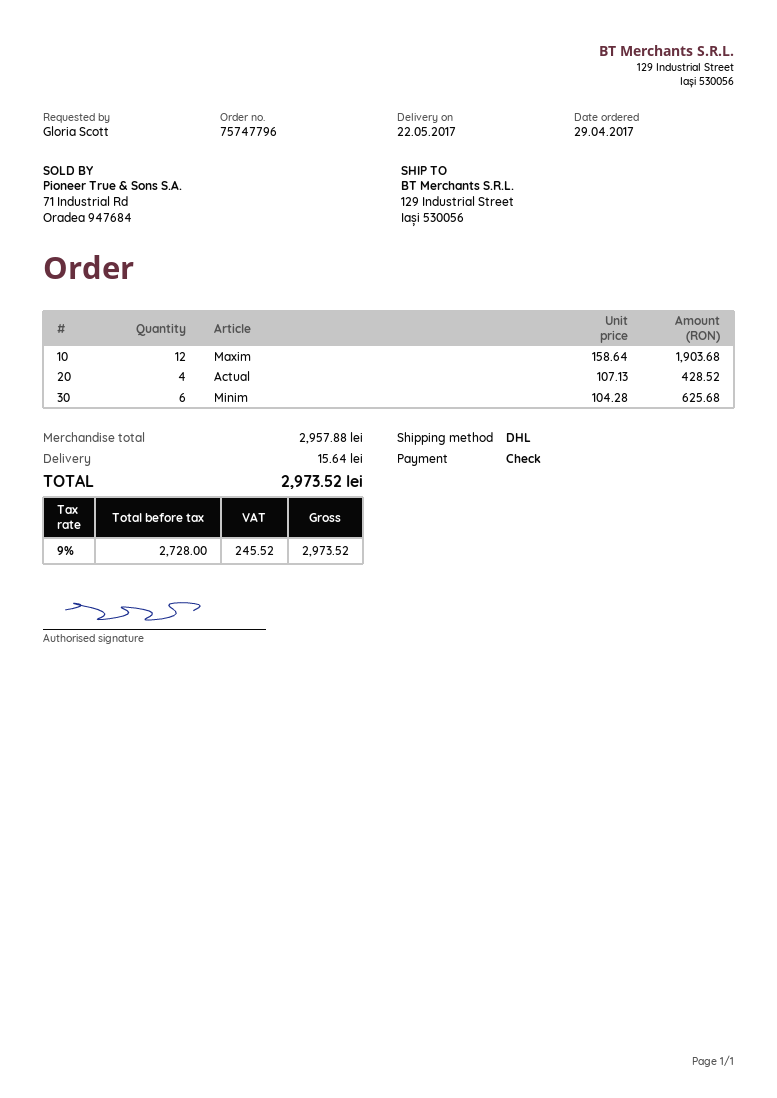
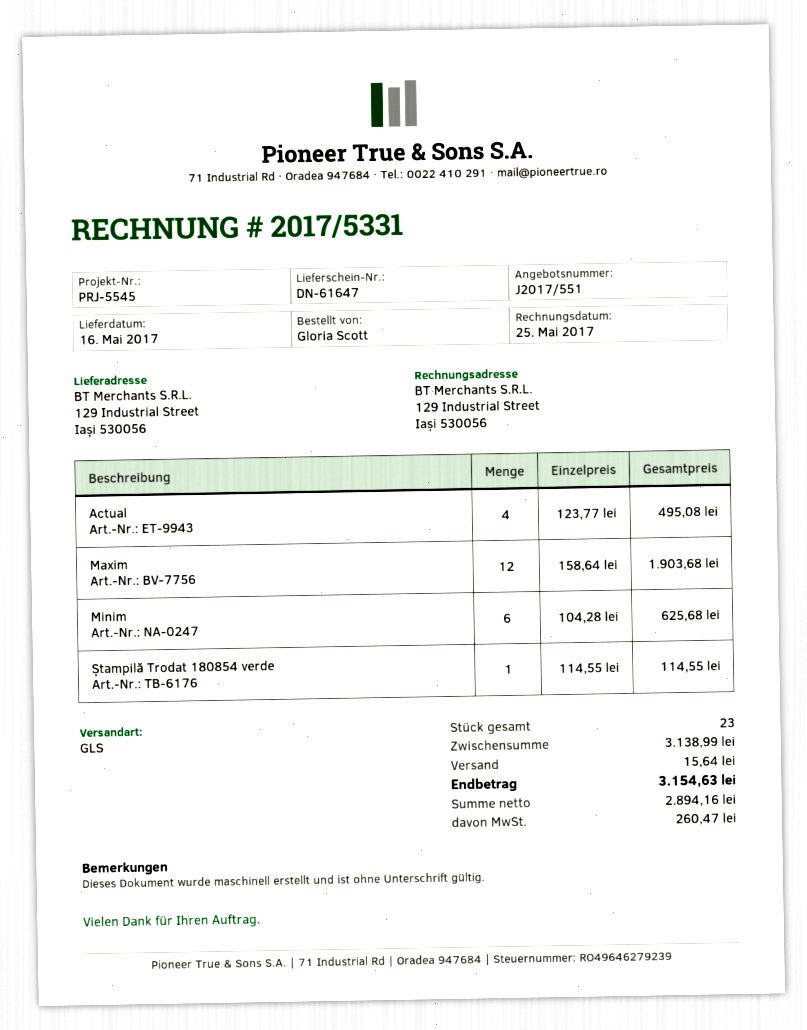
delivery date: 2017-05-22 -> 2017-05-16
shipping method: DHL -> GLS
Actual: 4 x 107.13 = 428.52 -> 4 x 123.77 = 495.08
Ștampilă Trodat 180854 verde: none -> 1 x 114.55 = 114.55
subtotal: 2957.88 -> 3138.99
net: 2728.00 -> 2894.16
tax: 245.52 -> 260.47
total: 2973.52 -> 3154.63

